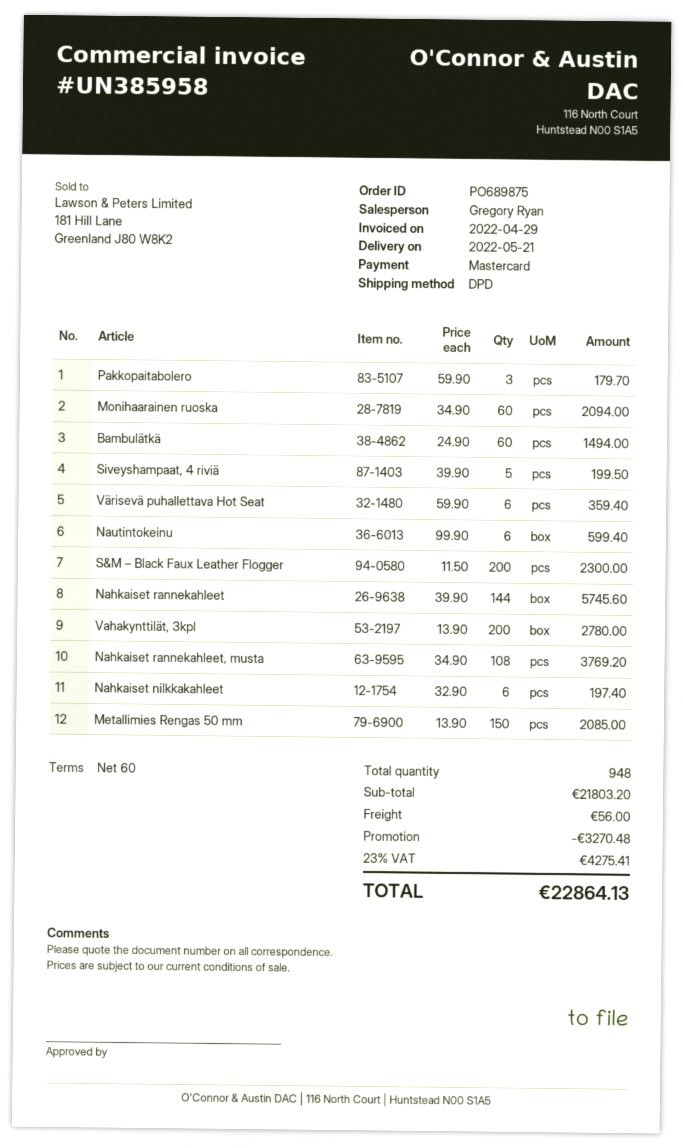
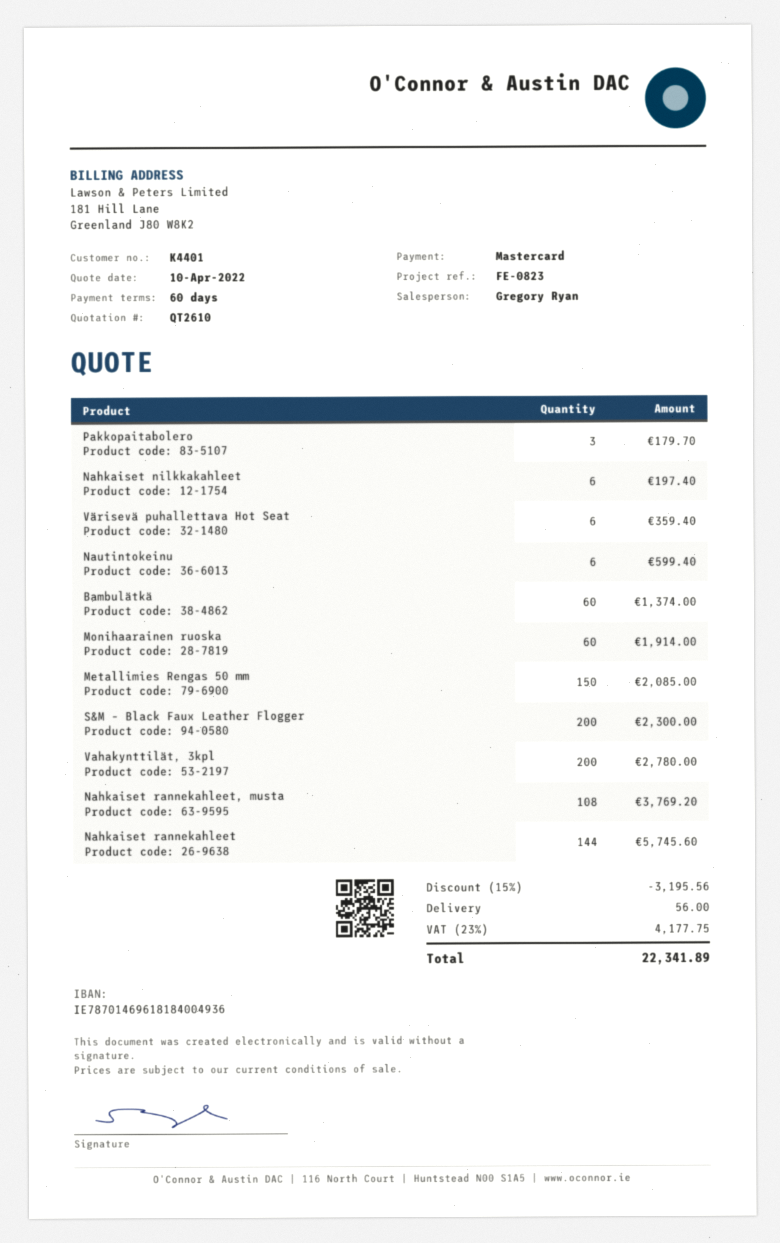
Monihaarainen ruoska: 60 for 2094.00 -> 60 for 1914.00
Bambulätkä: 60 for 1494.00 -> 60 for 1374.00
Siveyshampaat, 4 riviä: 5 for 199.50 -> none
discount: 3270.48 -> 3195.56
tax: 23% = 4275.41 -> 23% = 4177.75
total: 22864.13 -> 22341.89

